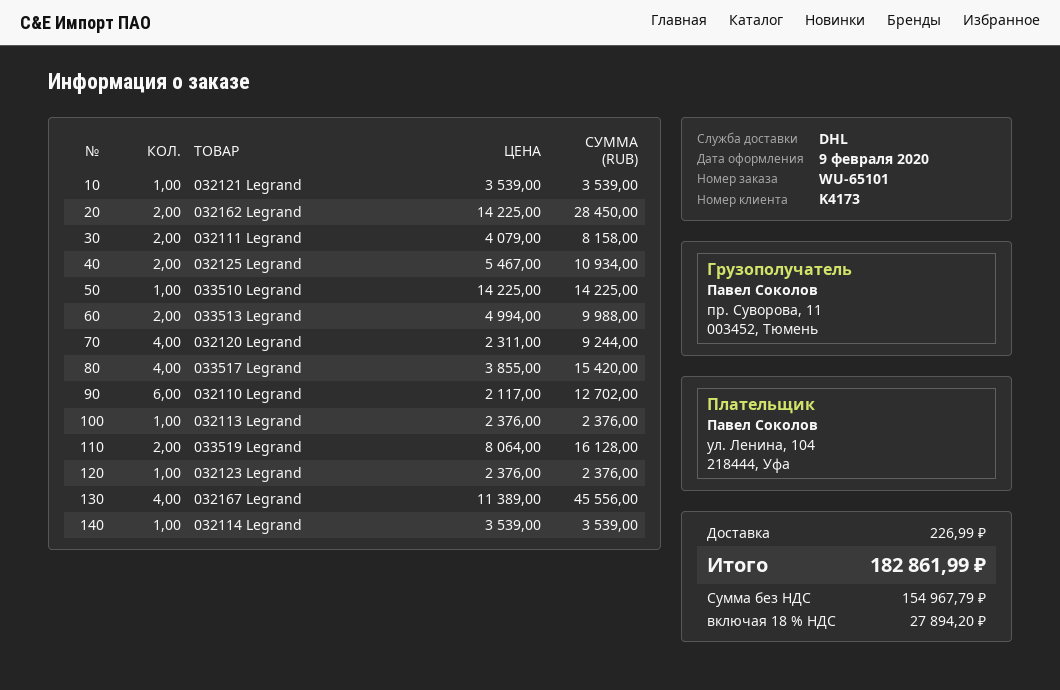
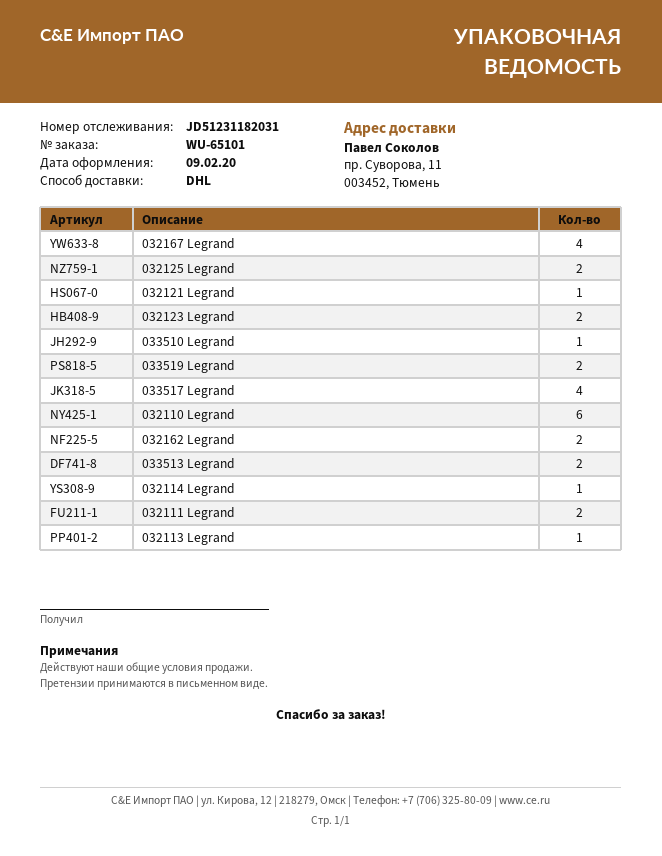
032120 Legrand: 4 -> none
032123 Legrand: 1 -> 2

